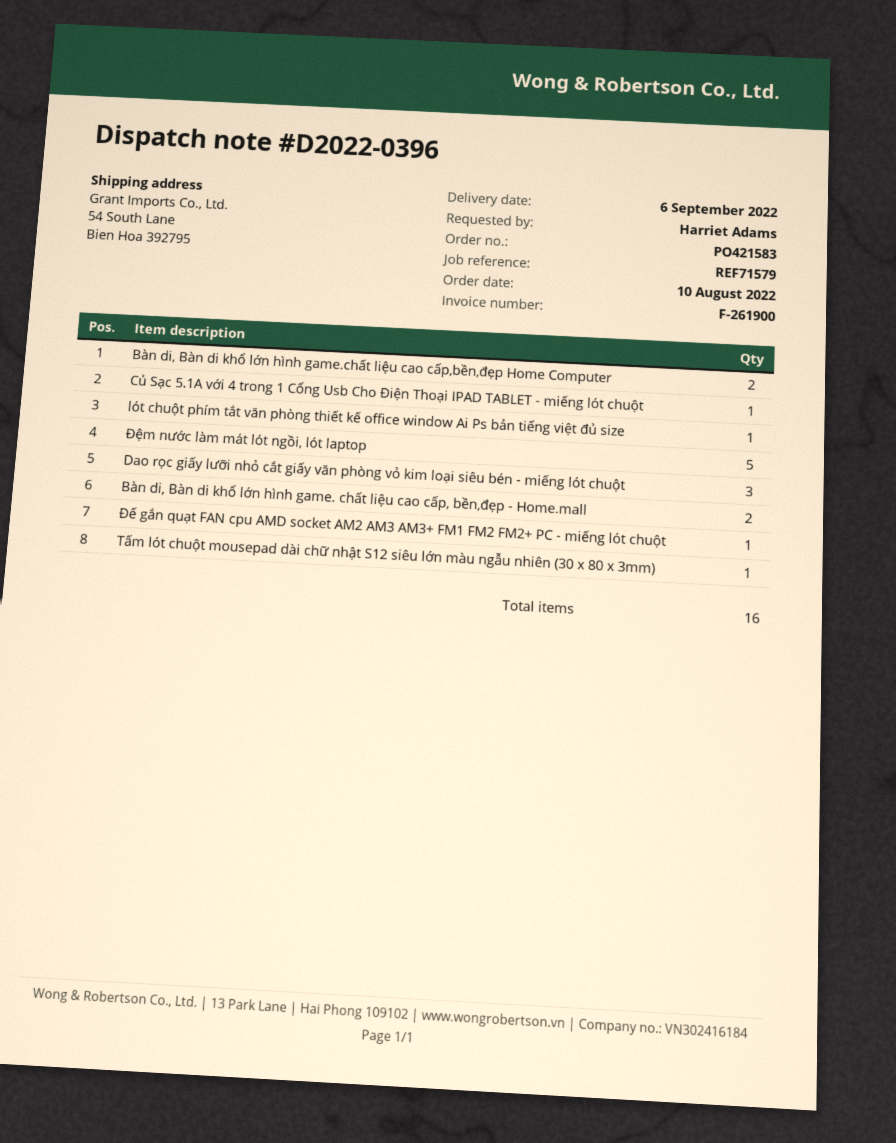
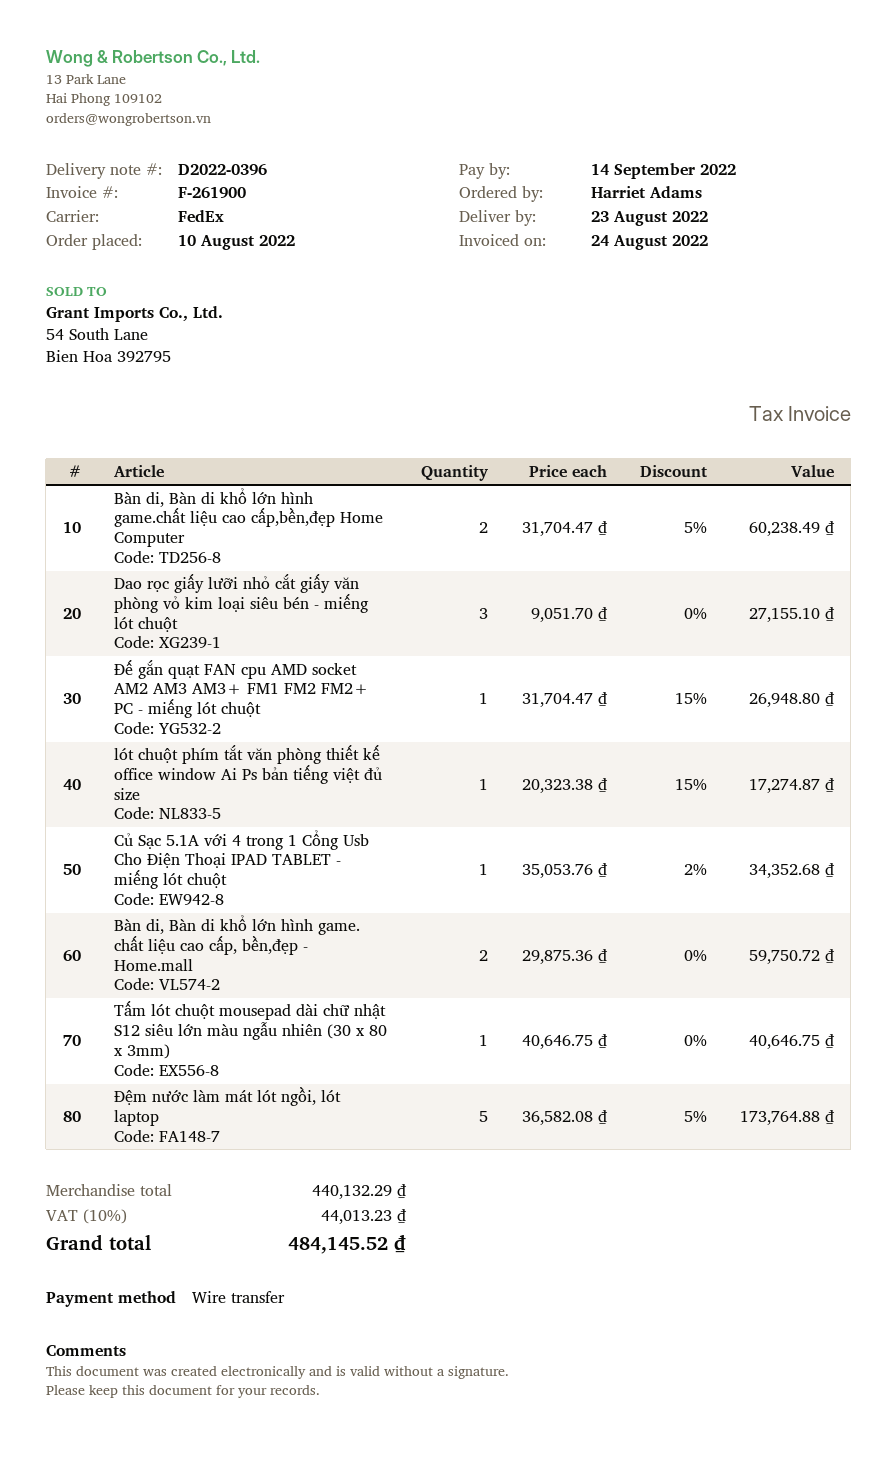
delivery date: 2022-09-06 -> 2022-08-23

